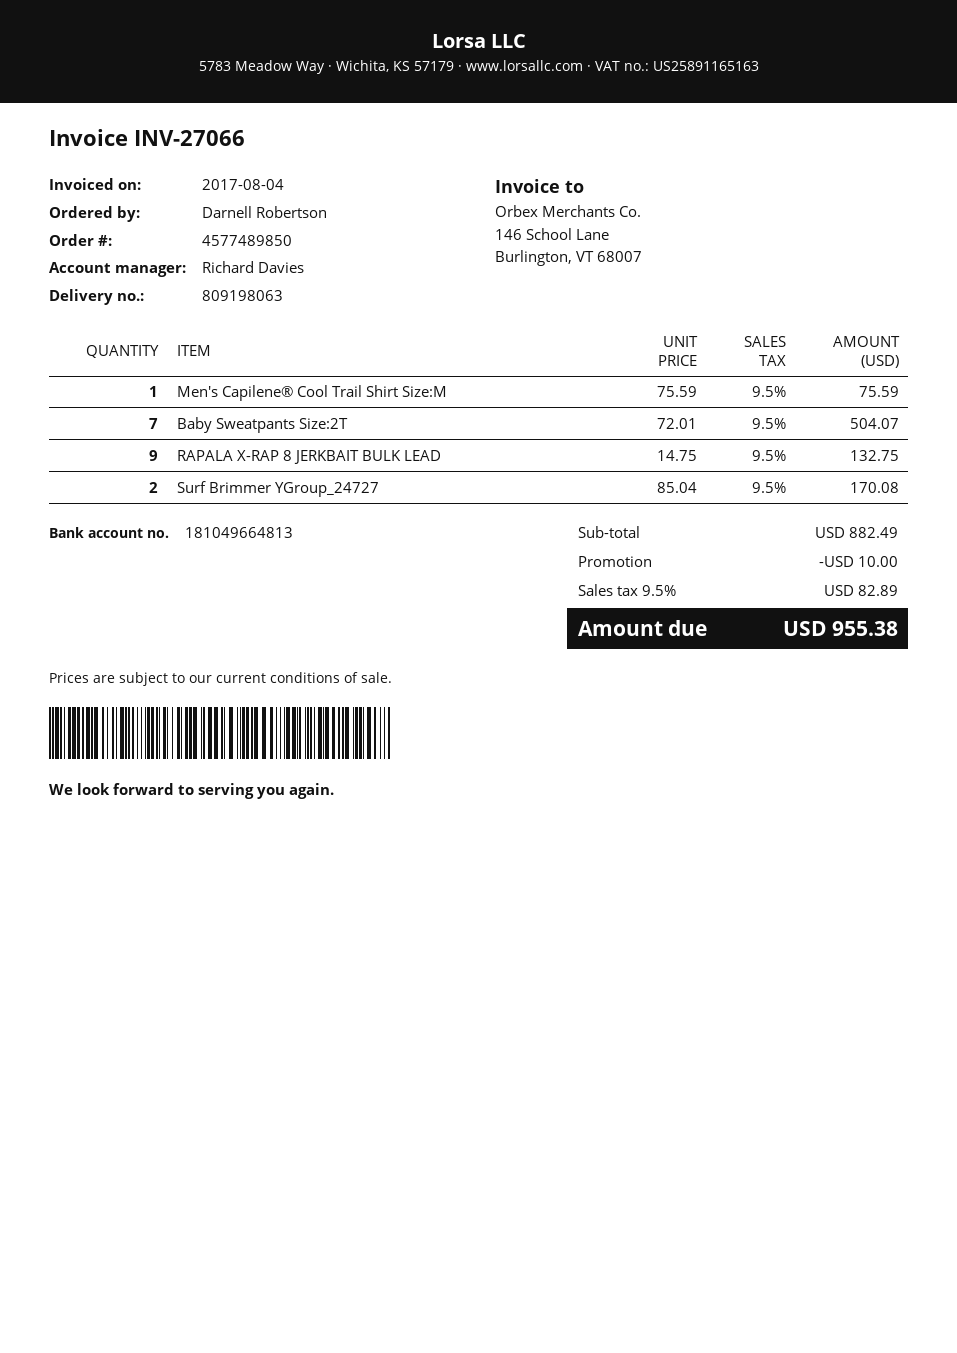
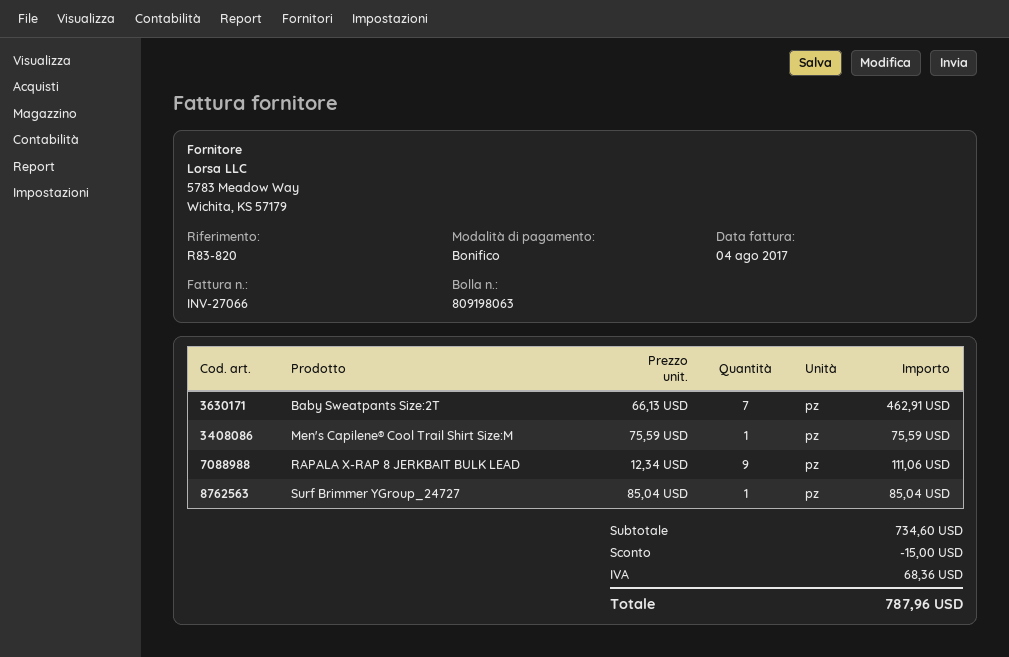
Baby Sweatpants Size:2T: 7 x 72.01 = 504.07 -> 7 x 66.13 = 462.91
RAPALA X-RAP 8 JERKBAIT BULK LEAD: 9 x 14.75 = 132.75 -> 9 x 12.34 = 111.06
Surf Brimmer YGroup_24727: 2 x 85.04 = 170.08 -> 1 x 85.04 = 85.04
subtotal: 882.49 -> 734.60
discount: 10.00 -> 15.00
tax: 82.89 -> 68.36
total: 955.38 -> 787.96

